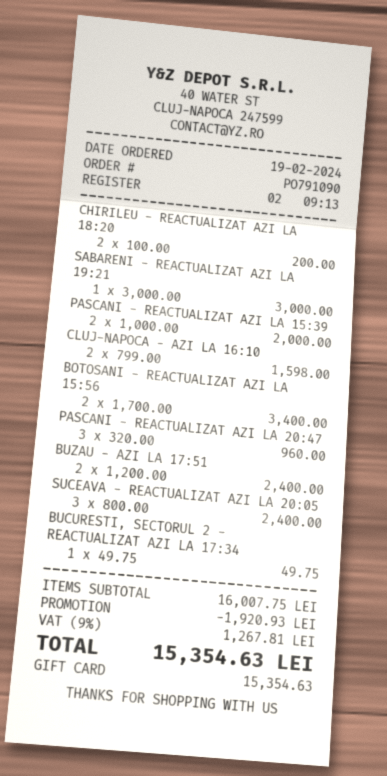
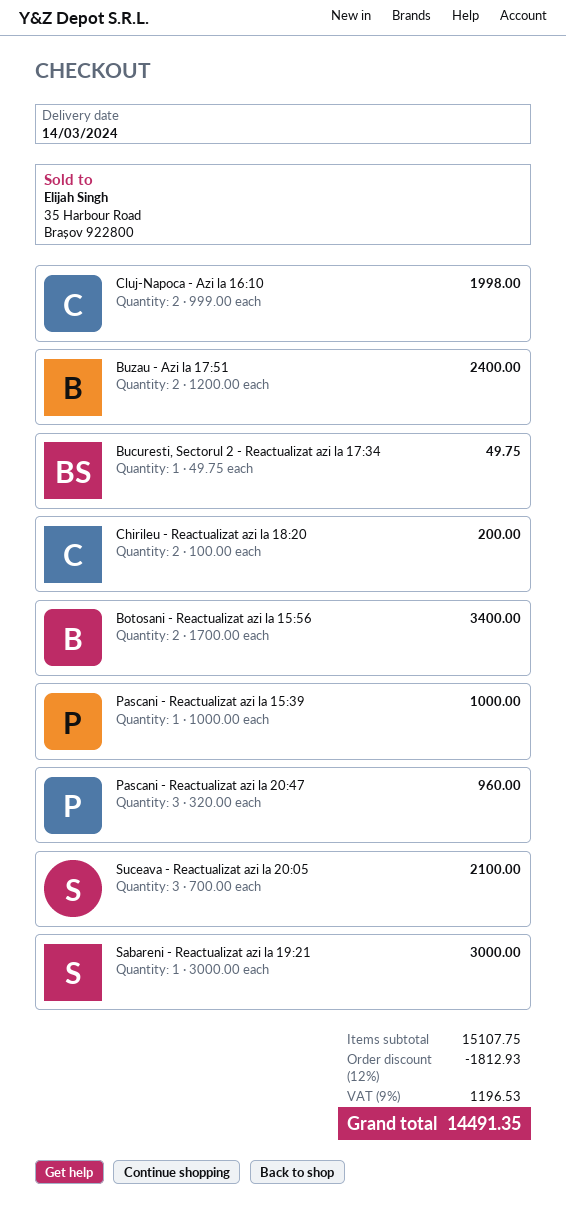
PASCANI - REACTUALIZAT AZI LA 15:39: 2 x 1000.00 = 2000.00 -> 1 x 1000.00 = 1000.00
CLUJ-NAPOCA - AZI LA 16:10: 2 x 799.00 = 1598.00 -> 2 x 999.00 = 1998.00
SUCEAVA - REACTUALIZAT AZI LA 20:05: 3 x 800.00 = 2400.00 -> 3 x 700.00 = 2100.00
subtotal: 16007.75 -> 15107.75
discount: 1920.93 -> 1812.93
tax: 9% = 1267.81 -> 9% = 1196.53
total: 15354.63 -> 14491.35

